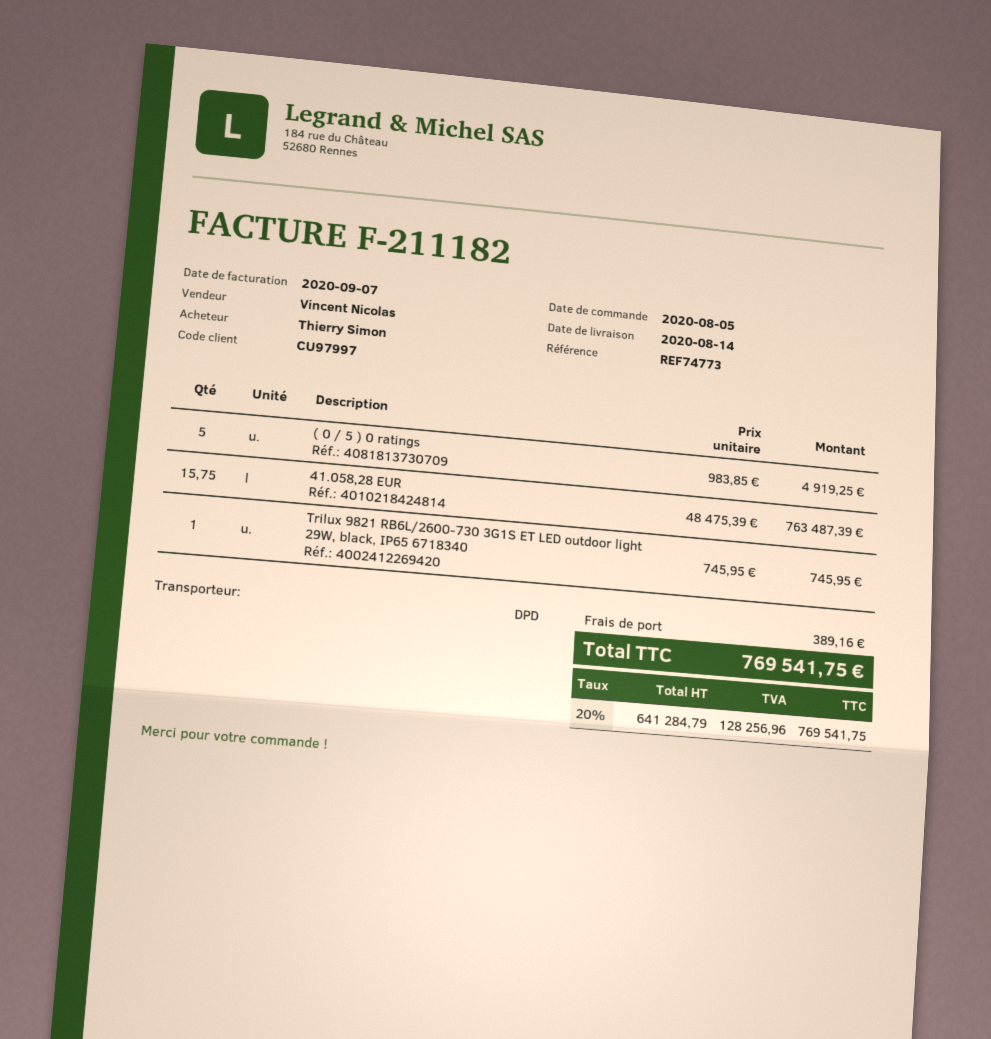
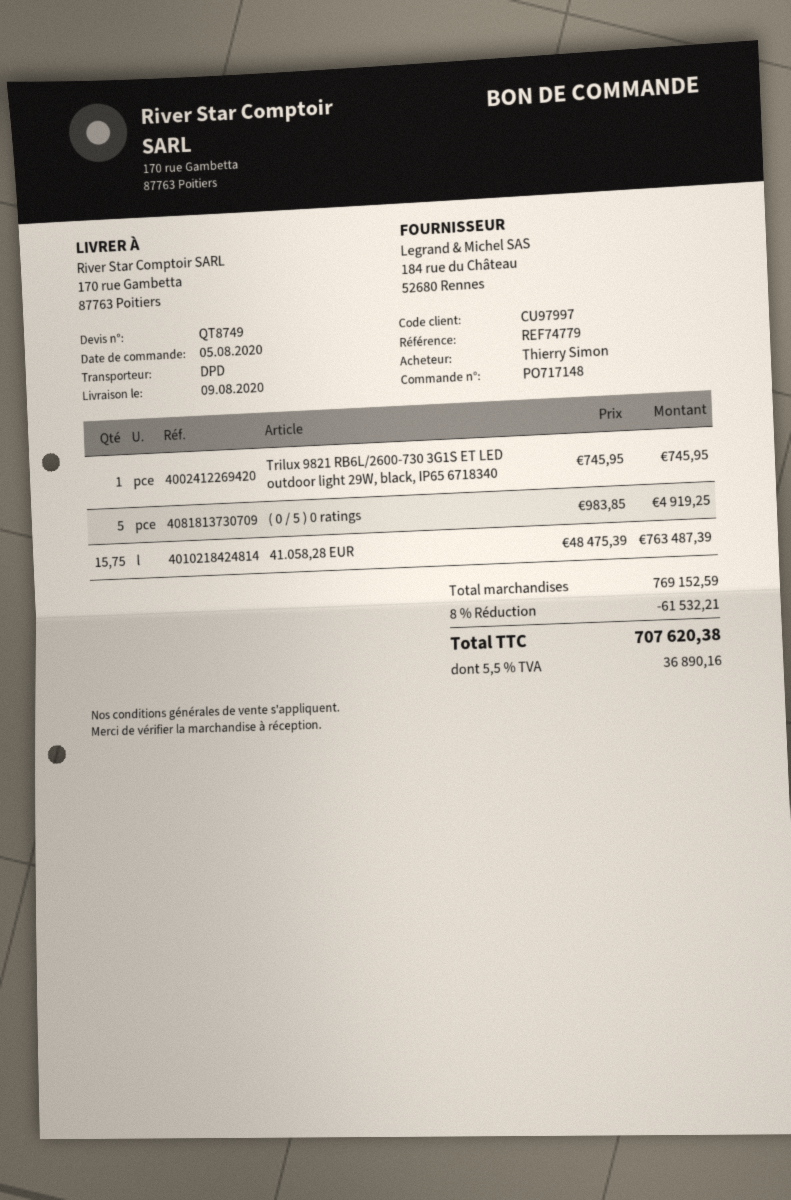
delivery date: 2020-08-14 -> 2020-08-09
reference: REF74773 -> REF74779
discount: none -> 8% = 61532.21
shipping: 389.16 -> none
tax: 20% = 128256.96 -> 5.5% = 36890.16
total: 769541.75 -> 707620.38

